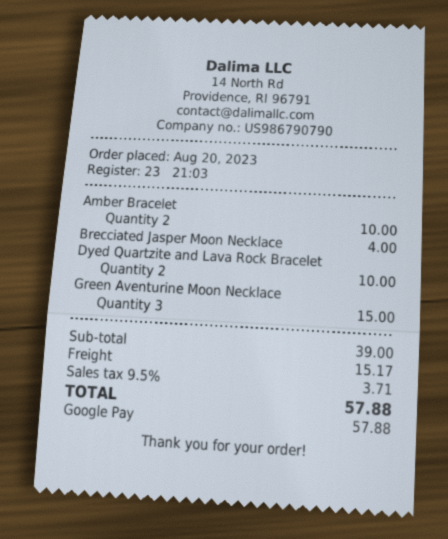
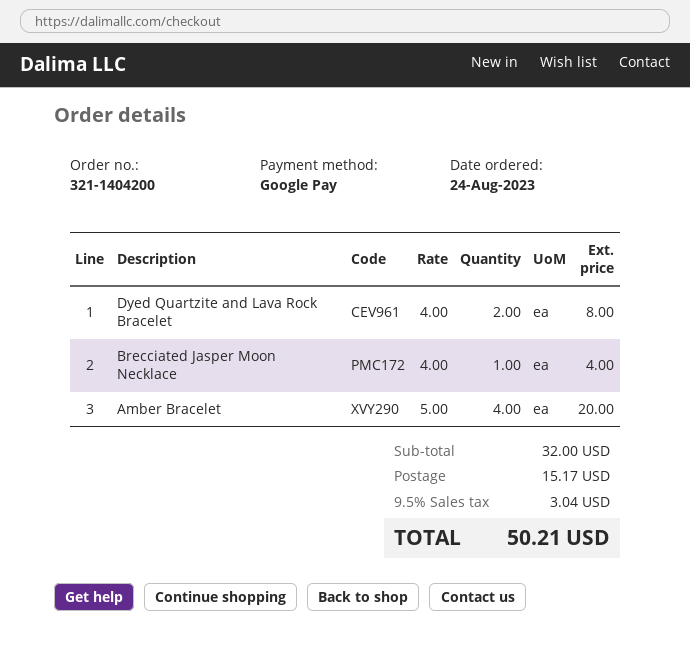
order date: 2023-08-20 -> 2023-08-24
Amber Bracelet: 2 for 10.00 -> 4 for 20.00
Dyed Quartzite and Lava Rock Bracelet: 2 for 10.00 -> 2 for 8.00
Green Aventurine Moon Necklace: 3 for 15.00 -> none
subtotal: 39.00 -> 32.00
tax: 9.5% = 3.71 -> 9.5% = 3.04
total: 57.88 -> 50.21

